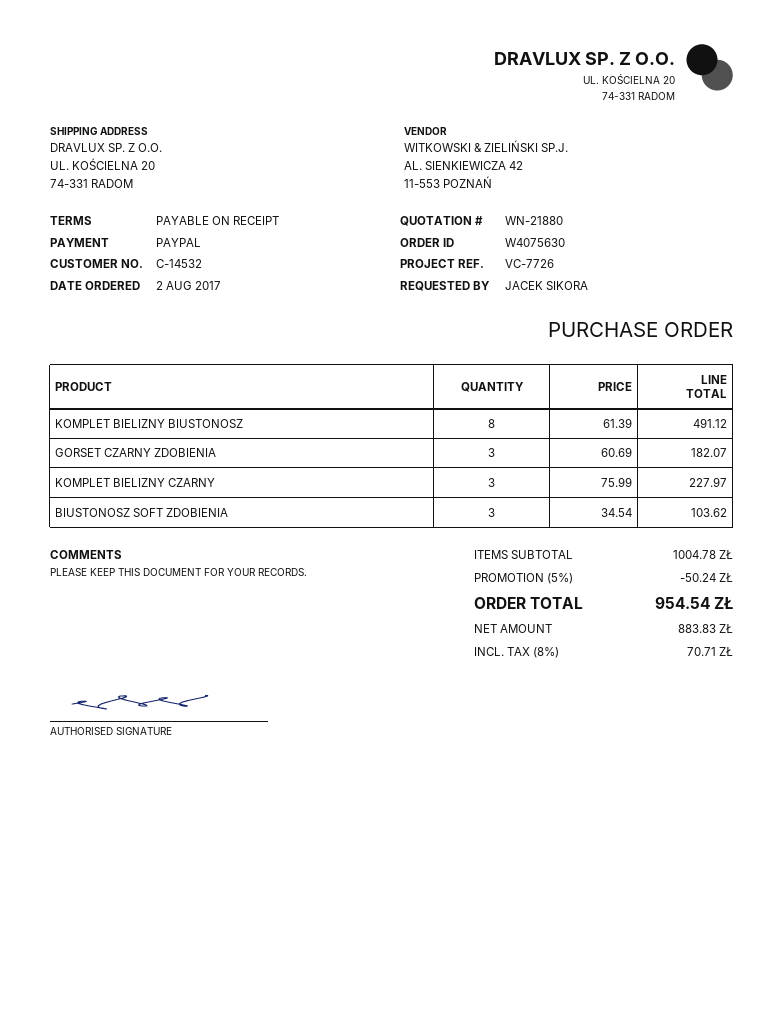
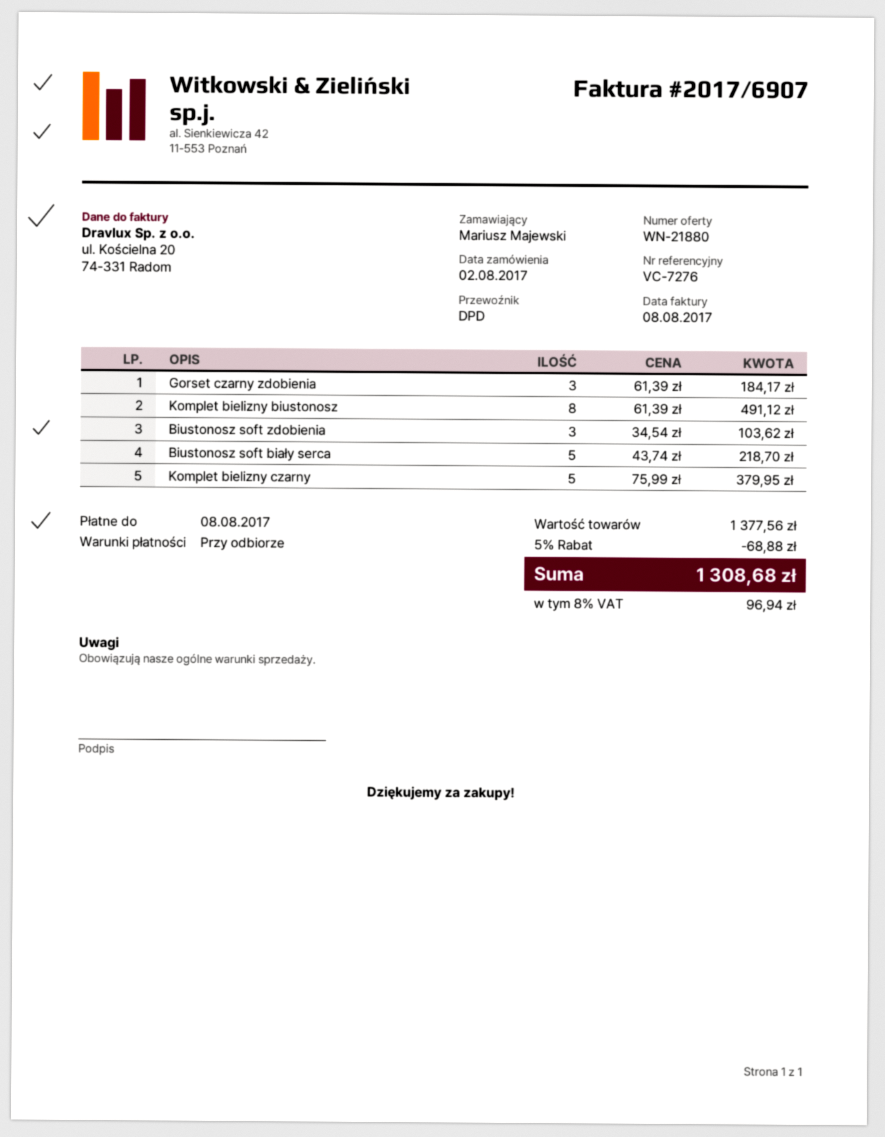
reference: VC-7726 -> VC-7276
ordered by: JACEK SIKORA -> Mariusz Majewski
GORSET CZARNY ZDOBIENIA: 3 x 60.69 = 182.07 -> 3 x 61.39 = 184.17
KOMPLET BIELIZNY CZARNY: 3 x 75.99 = 227.97 -> 5 x 75.99 = 379.95
Biustonosz soft biały serca: none -> 5 x 43.74 = 218.70
subtotal: 1004.78 -> 1377.56
discount: 5% = 50.24 -> 5% = 68.88
tax: 8% = 70.71 -> 8% = 96.94
total: 954.54 -> 1308.68

